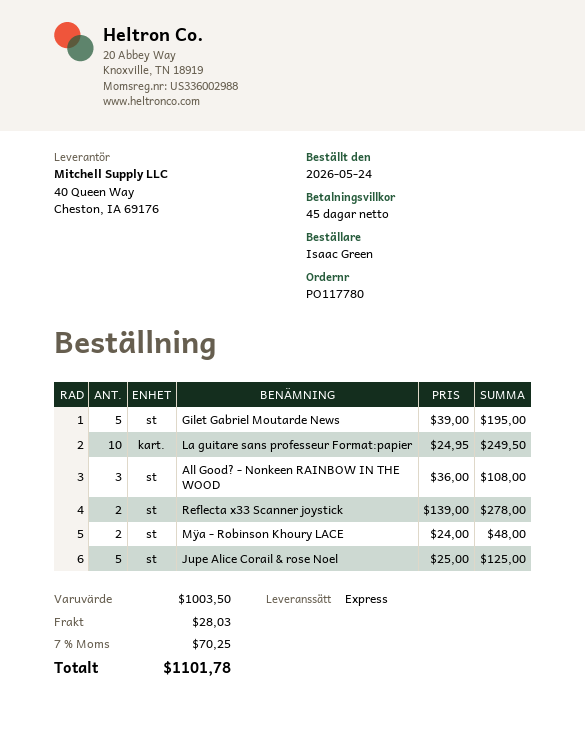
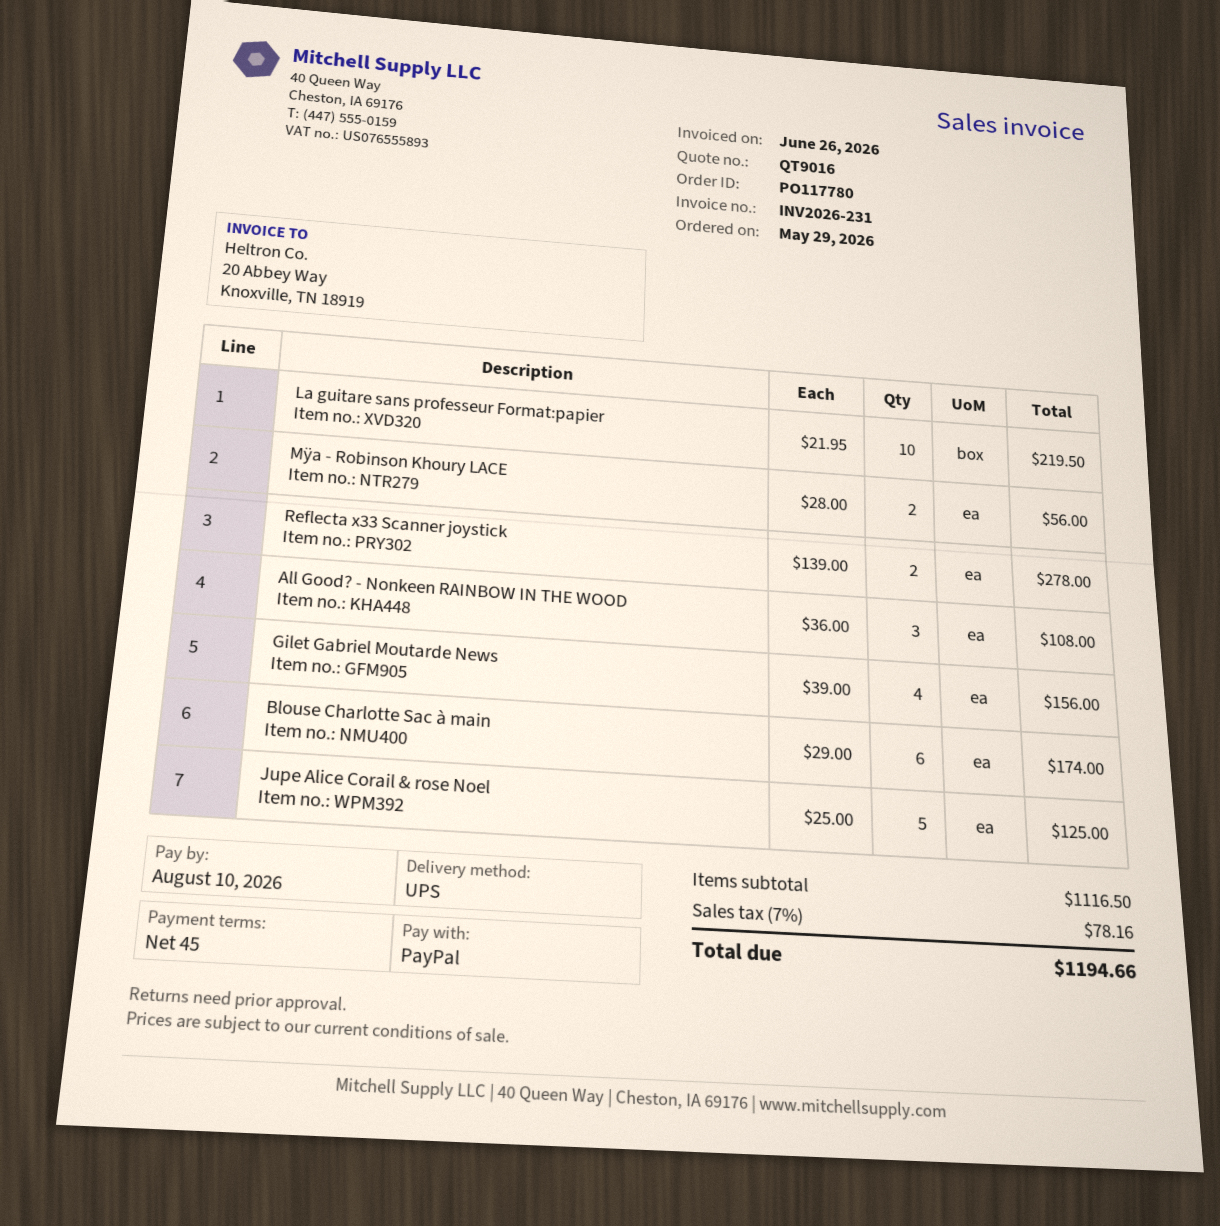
order date: 2026-05-24 -> 2026-05-29
shipping method: express -> UPS
Gilet Gabriel Moutarde News: 5 x 39.00 = 195.00 -> 4 x 39.00 = 156.00
La guitare sans professeur Format:papier: 10 x 24.95 = 249.50 -> 10 x 21.95 = 219.50
Mÿa - Robinson Khoury LACE: 2 x 24.00 = 48.00 -> 2 x 28.00 = 56.00
Blouse Charlotte Sac à main: none -> 6 x 29.00 = 174.00
subtotal: 1003.50 -> 1116.50
shipping: 28.03 -> none
tax: 7% = 70.25 -> 7% = 78.16
total: 1101.78 -> 1194.66

